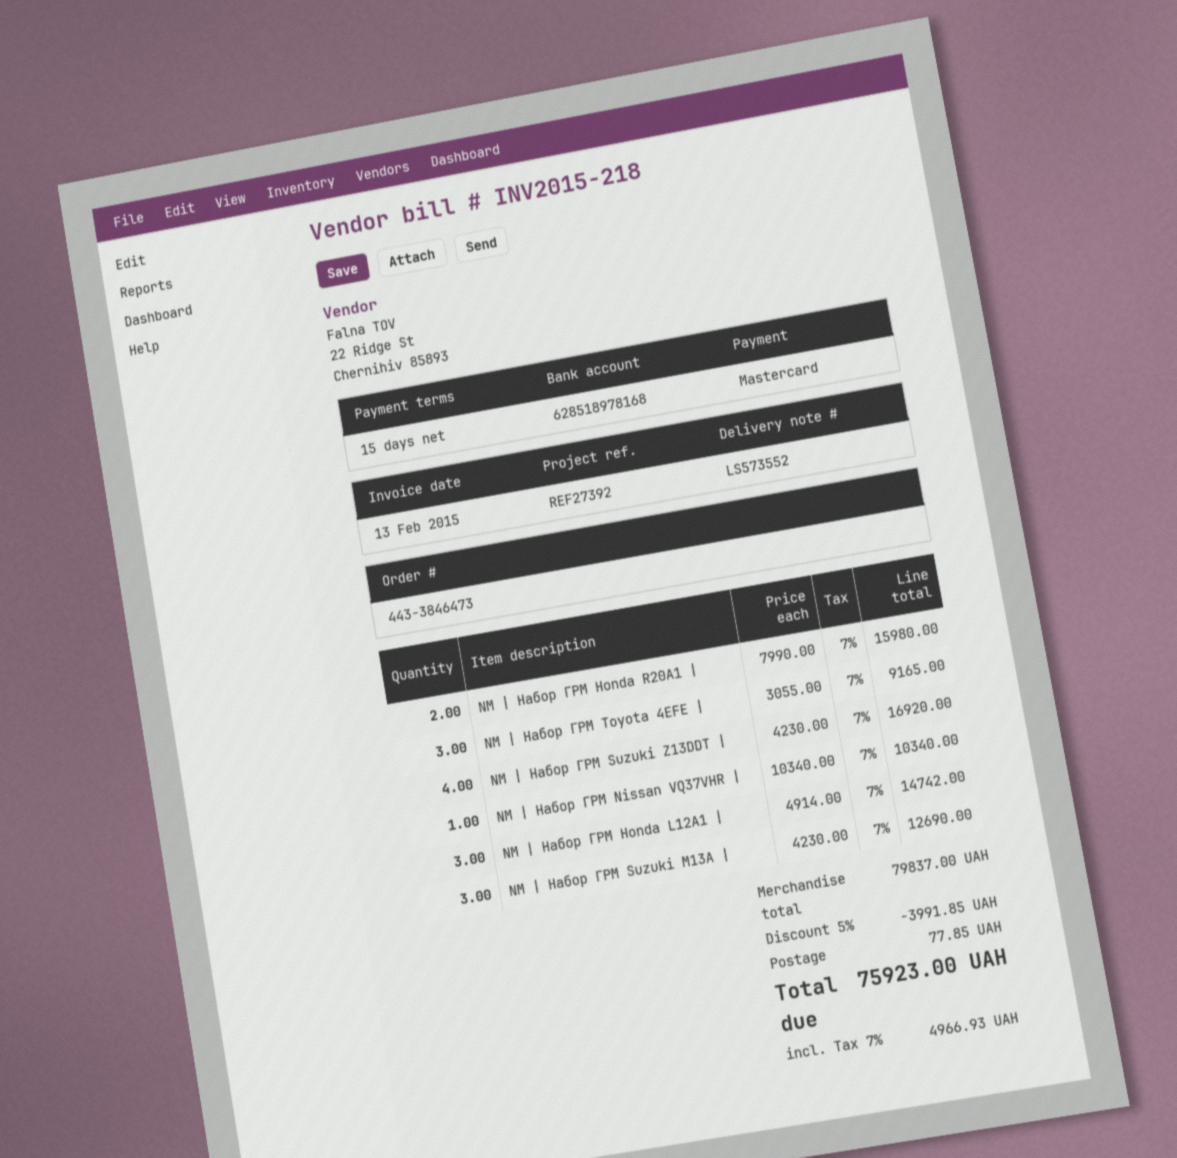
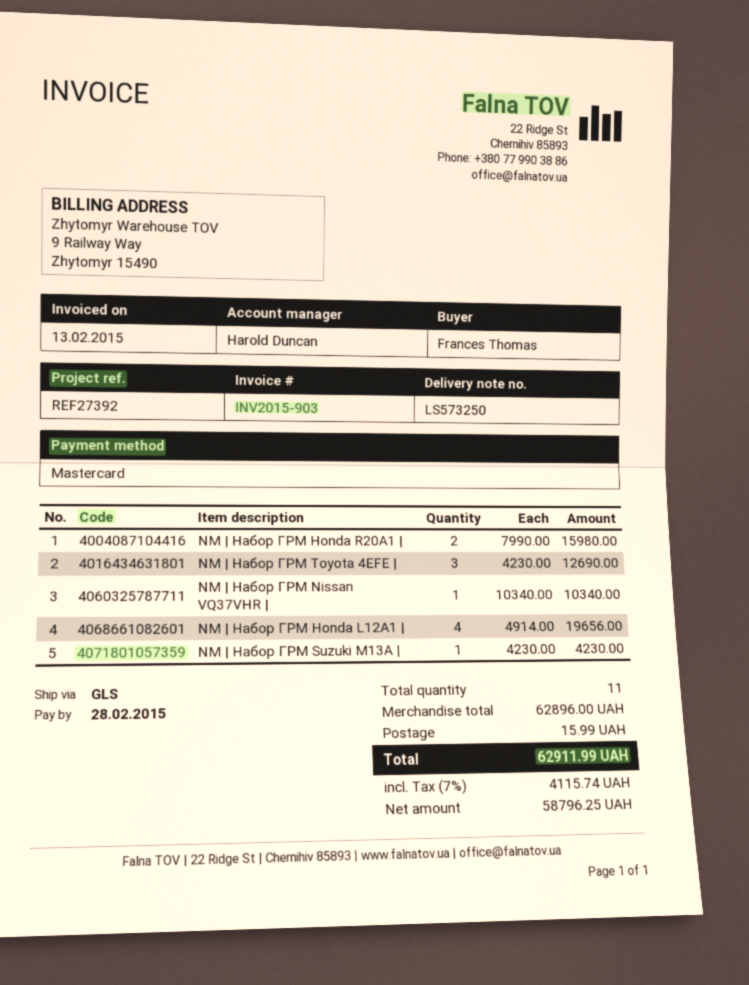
delivery note number: LS573552 -> LS573250
invoice number: INV2015-218 -> INV2015-903
NM | Набор ГРМ Toyota 4EFE |: 3 x 3055.00 = 9165.00 -> 3 x 4230.00 = 12690.00
NM | Набор ГРМ Suzuki Z13DDT |: 4 x 4230.00 = 16920.00 -> none
NM | Набор ГРМ Honda L12A1 |: 3 x 4914.00 = 14742.00 -> 4 x 4914.00 = 19656.00
NM | Набор ГРМ Suzuki M13A |: 3 x 4230.00 = 12690.00 -> 1 x 4230.00 = 4230.00
subtotal: 79837.00 -> 62896.00
discount: 5% = 3991.85 -> none
shipping: 77.85 -> 15.99
tax: 7% = 4966.93 -> 7% = 4115.74
total: 75923.00 -> 62911.99

